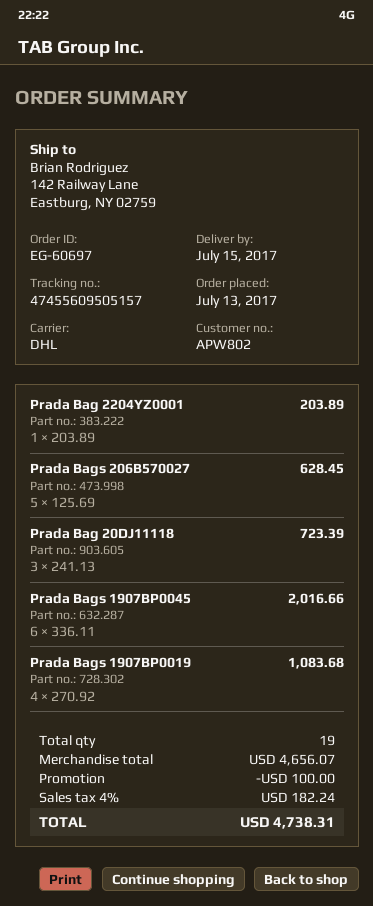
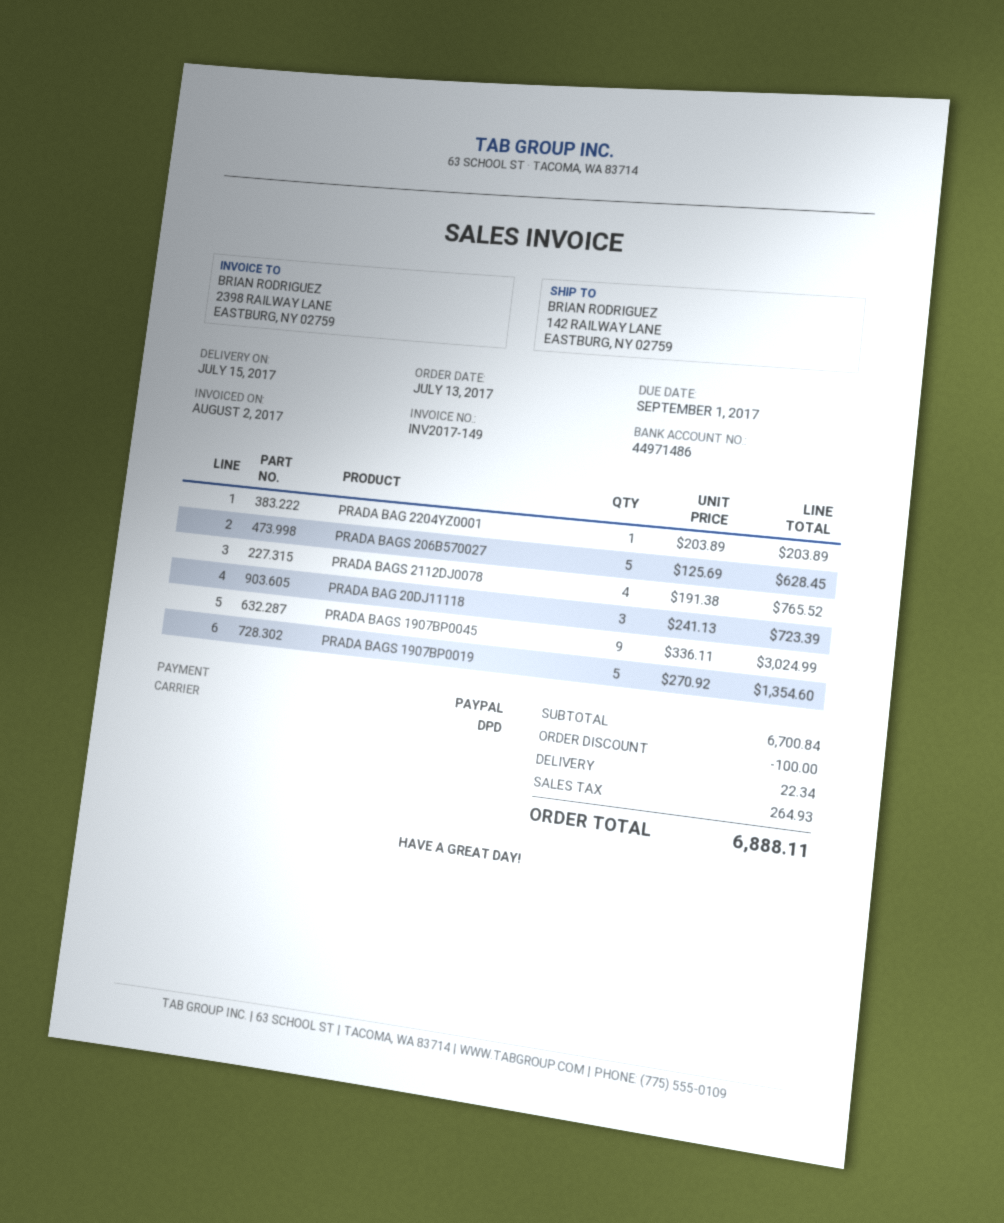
shipping method: DHL -> DPD
Prada Bags 1907BP0045: 6 x 336.11 = 2016.66 -> 9 x 336.11 = 3024.99
Prada Bags 1907BP0019: 4 x 270.92 = 1083.68 -> 5 x 270.92 = 1354.60
PRADA BAGS 2112DJ0078: none -> 4 x 191.38 = 765.52
subtotal: 4656.07 -> 6700.84
shipping: none -> 22.34
tax: 182.24 -> 264.93
total: 4738.31 -> 6888.11

